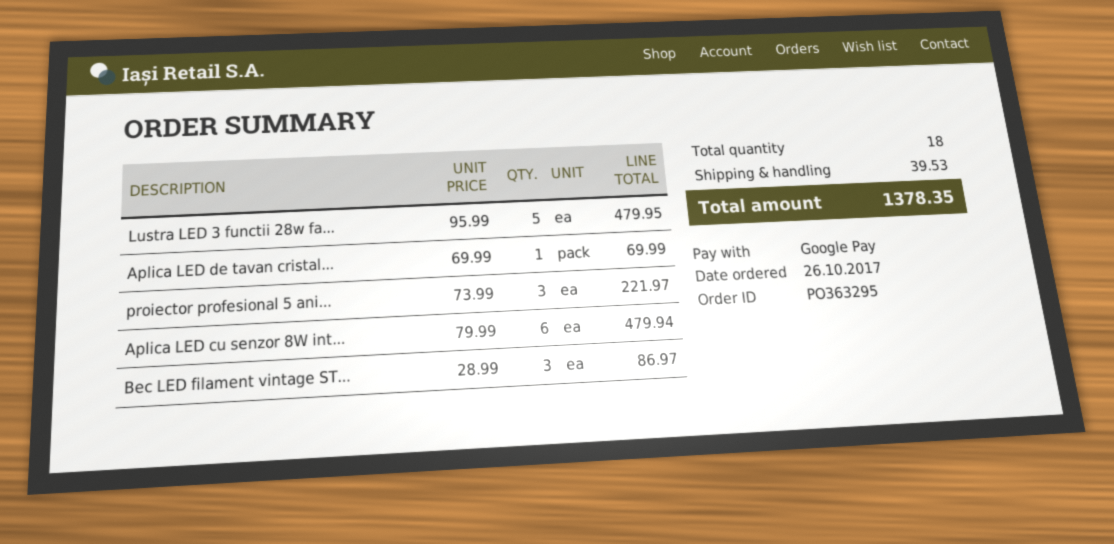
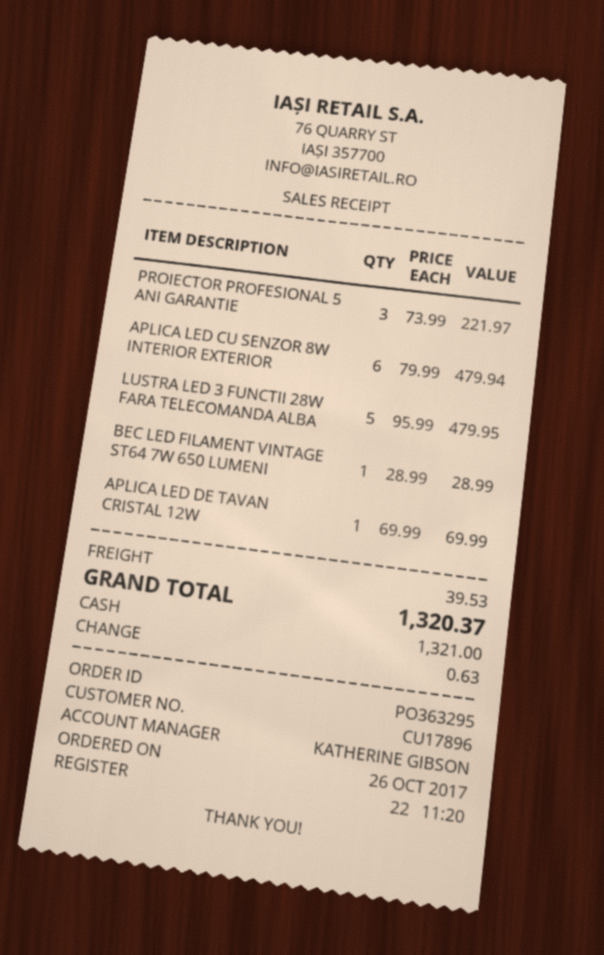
payment method: Google Pay -> cash
Bec LED filament vintage ST...: 3 x 28.99 = 86.97 -> 1 x 28.99 = 28.99
total: 1378.35 -> 1320.37

